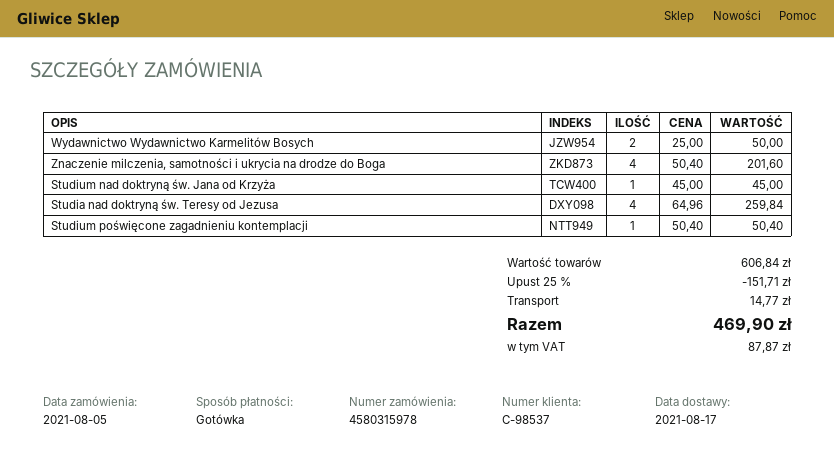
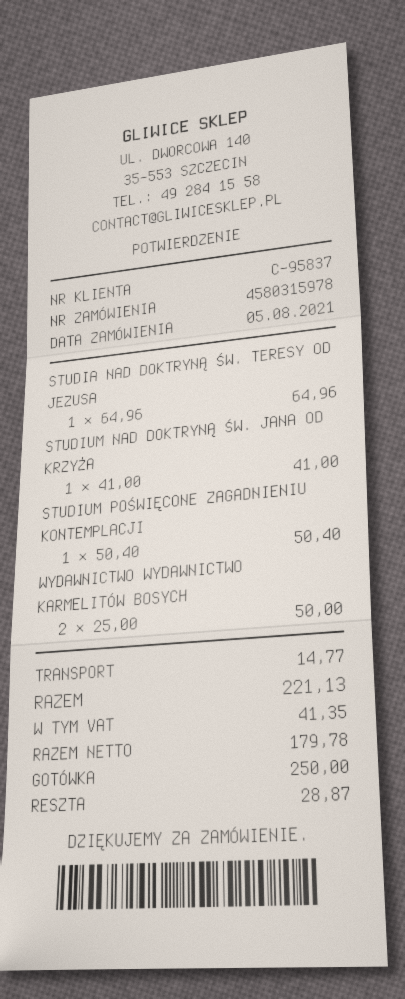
customer number: C-98537 -> C-95837
Znaczenie milczenia, samotności i ukrycia na drodze do Boga: 4 x 50.40 = 201.60 -> none
Studium nad doktryną św. Jana od Krzyża: 1 x 45.00 = 45.00 -> 1 x 41.00 = 41.00
Studia nad doktryną św. Teresy od Jezusa: 4 x 64.96 = 259.84 -> 1 x 64.96 = 64.96
discount: 25% = 151.71 -> none
tax: 87.87 -> 41.35
total: 469.90 -> 221.13

